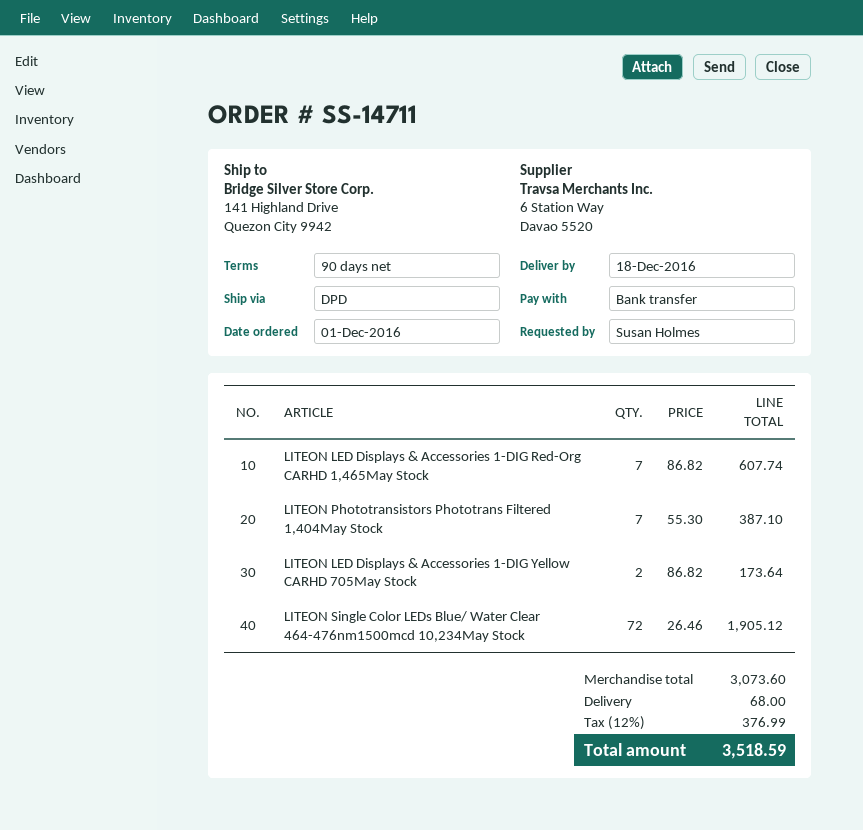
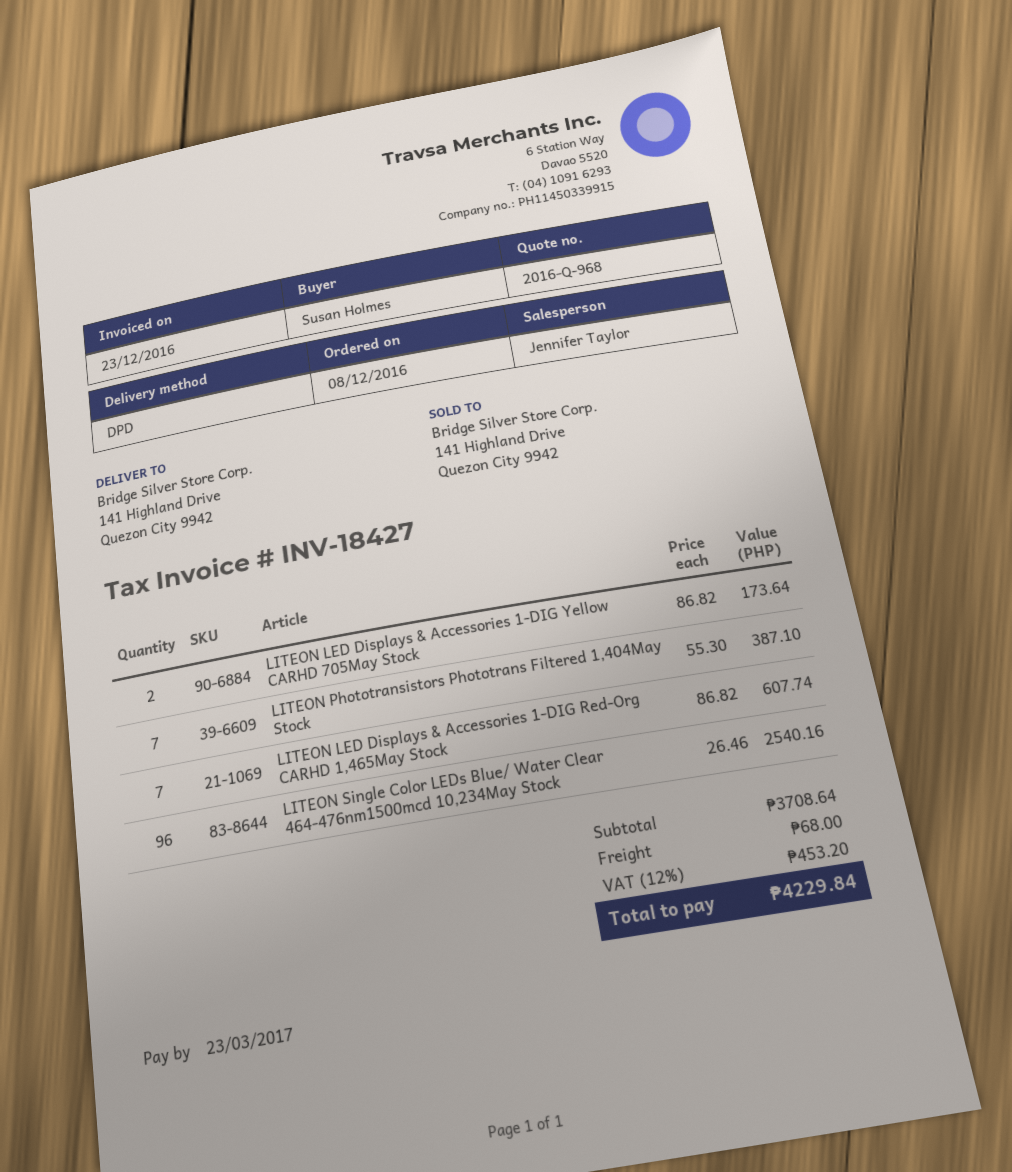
order date: 2016-12-01 -> 2016-12-08
LITEON Single Color LEDs Blue/ Water Clear 464-476nm1500mcd 10,234May Stock: 72 x 26.46 = 1905.12 -> 96 x 26.46 = 2540.16
subtotal: 3073.60 -> 3708.64
tax: 12% = 376.99 -> 12% = 453.20
total: 3518.59 -> 4229.84

